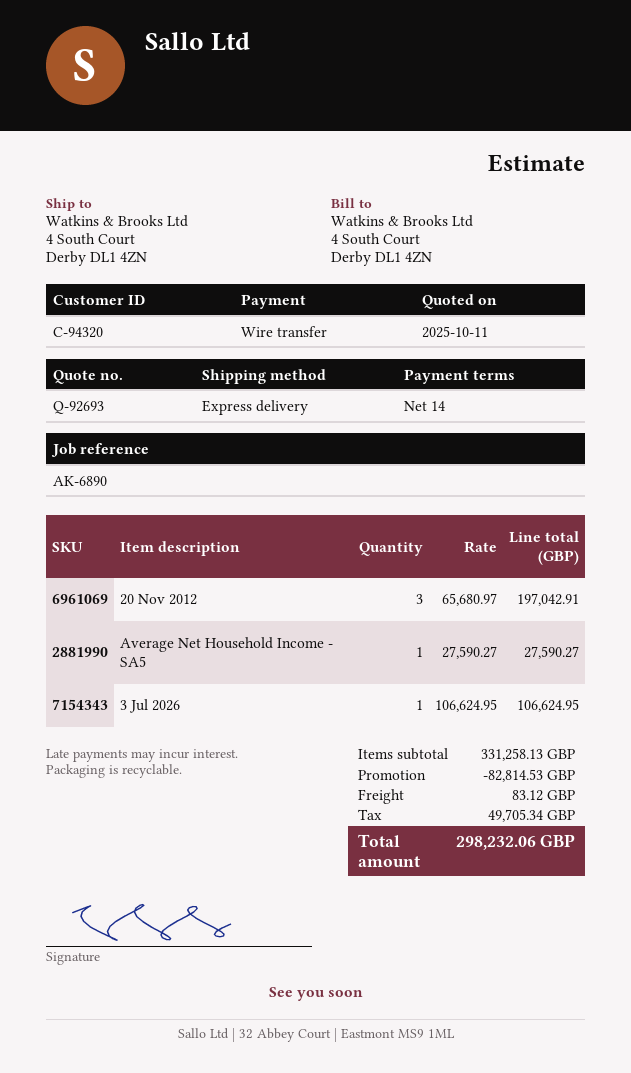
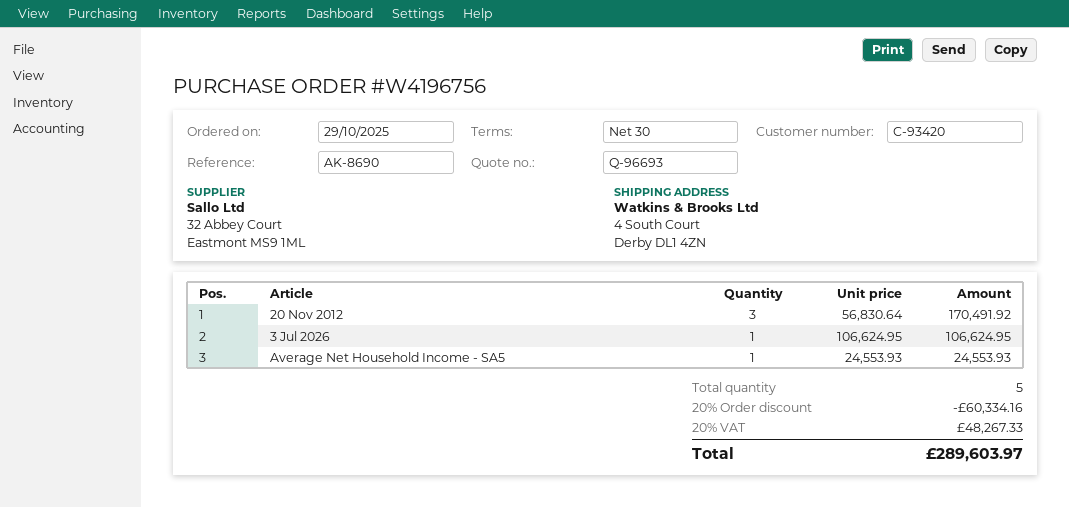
quote number: Q-92693 -> Q-96693
payment terms: 14 days -> 30 days
customer number: C-94320 -> C-93420
reference: AK-6890 -> AK-8690
20 Nov 2012: 3 x 65680.97 = 197042.91 -> 3 x 56830.64 = 170491.92
Average Net Household Income - SA5: 1 x 27590.27 = 27590.27 -> 1 x 24553.93 = 24553.93
discount: 82814.53 -> 60334.16
shipping: 83.12 -> none
tax: 49705.34 -> 48267.33
total: 298232.06 -> 289603.97

